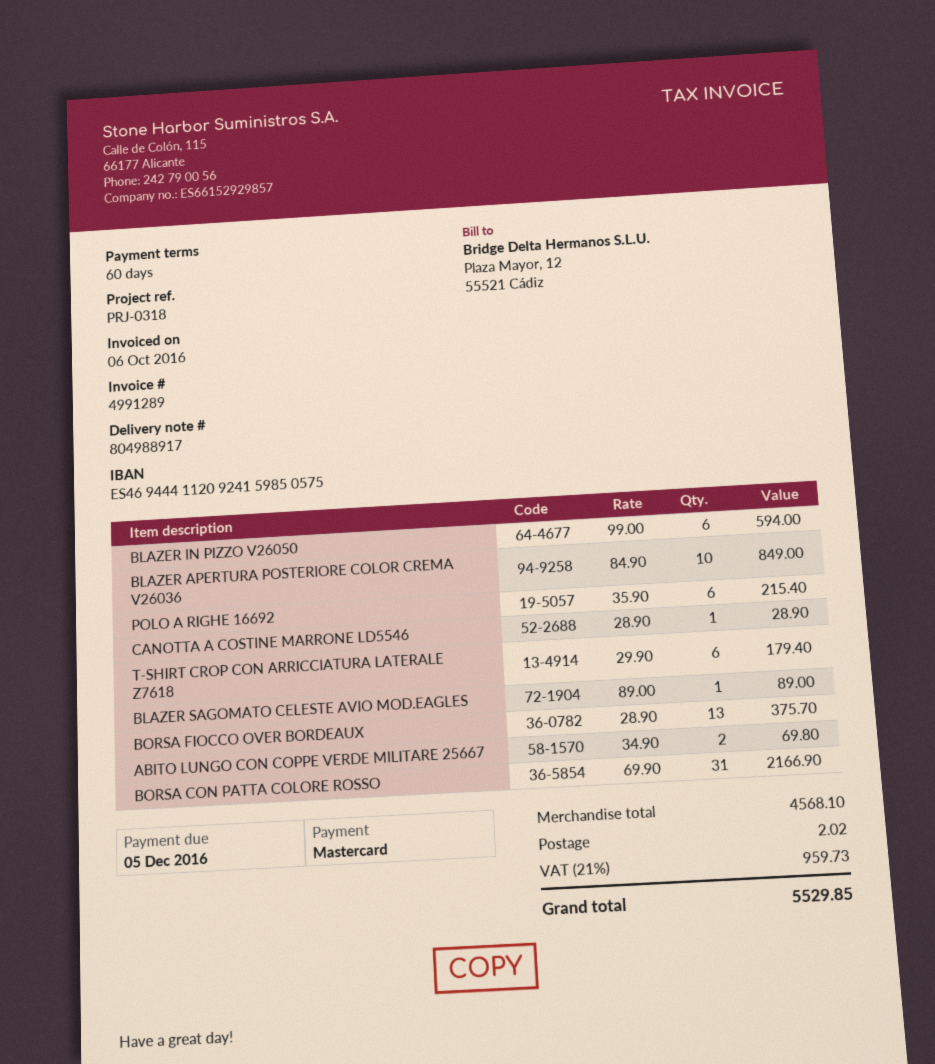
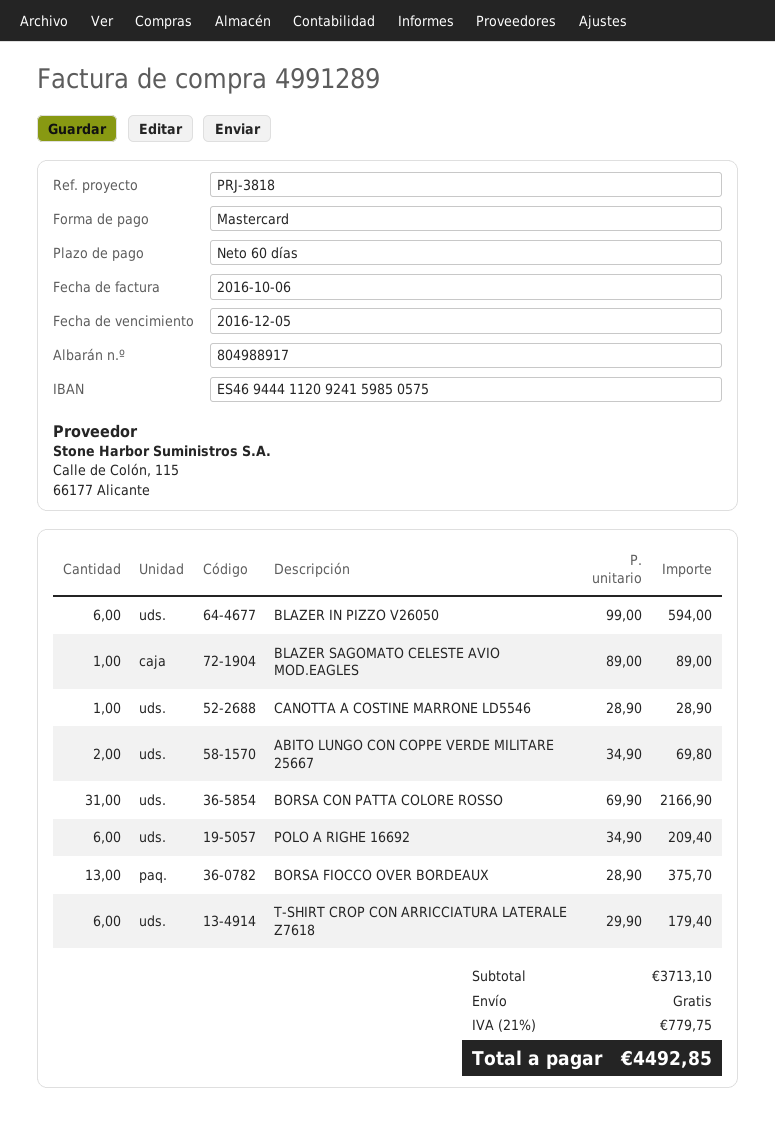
reference: PRJ-0318 -> PRJ-3818
BLAZER APERTURA POSTERIORE COLOR CREMA V26036: 10 x 84.90 = 849.00 -> none
POLO A RIGHE 16692: 6 x 35.90 = 215.40 -> 6 x 34.90 = 209.40
subtotal: 4568.10 -> 3713.10
shipping: 2.02 -> 0.00
tax: 21% = 959.73 -> 21% = 779.75
total: 5529.85 -> 4492.85

